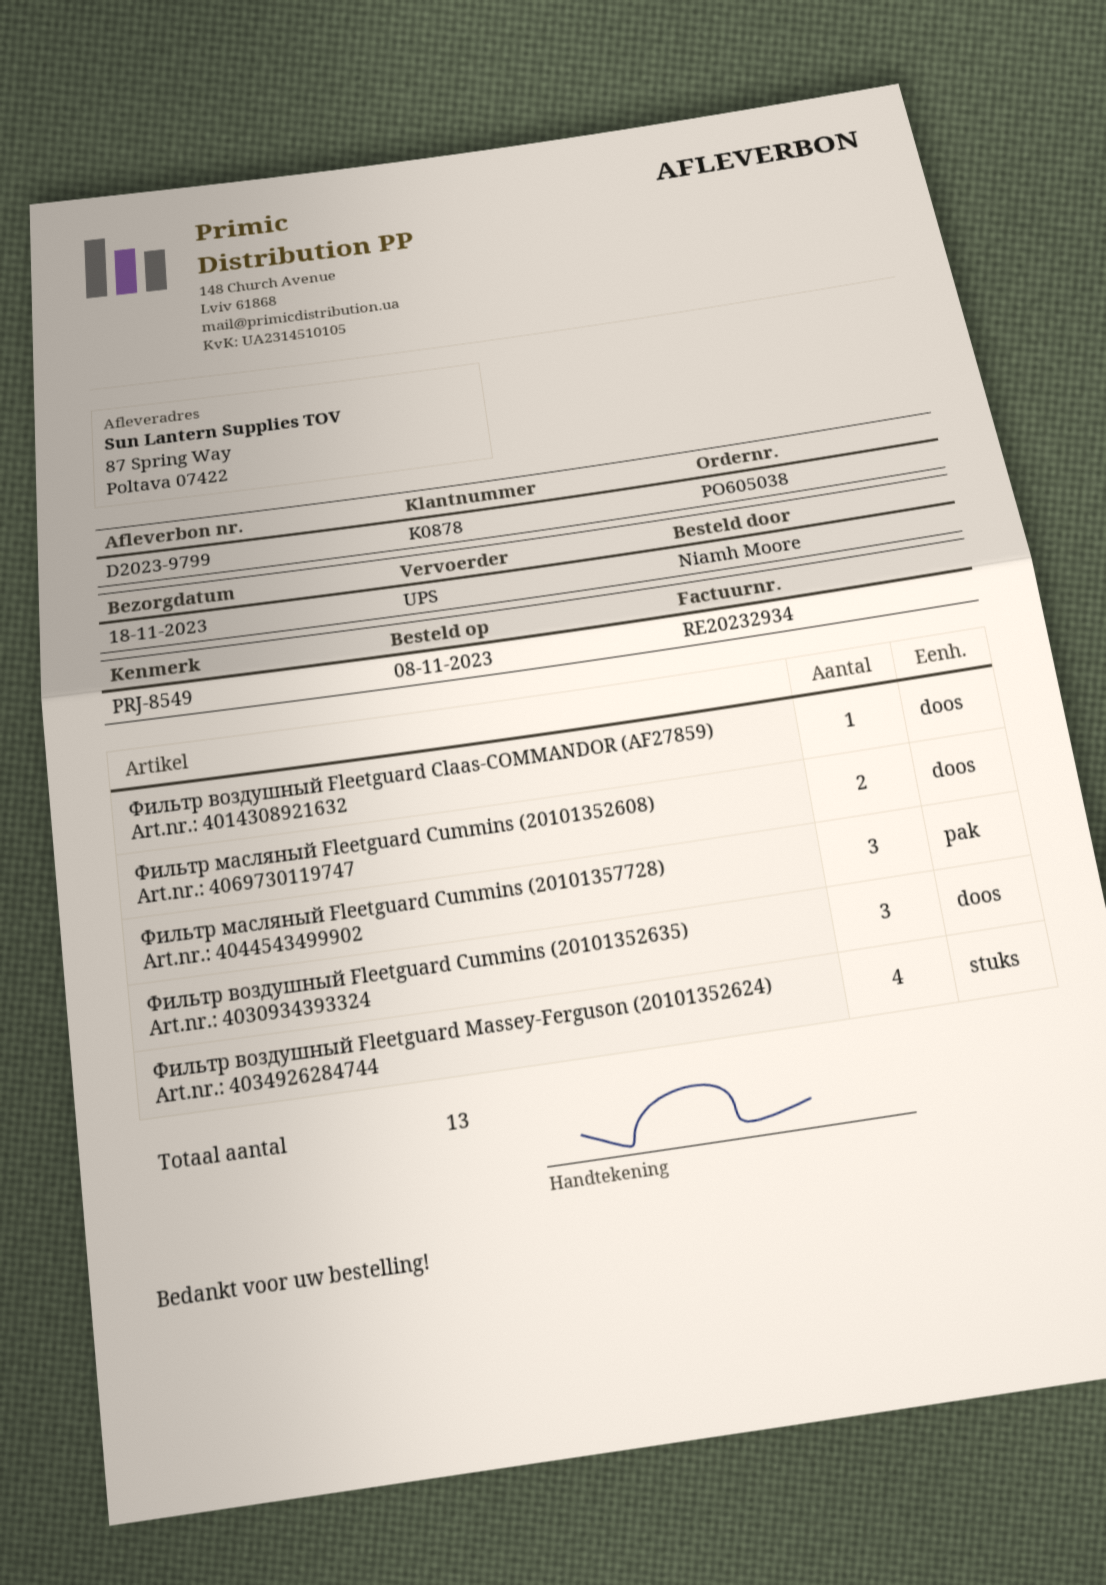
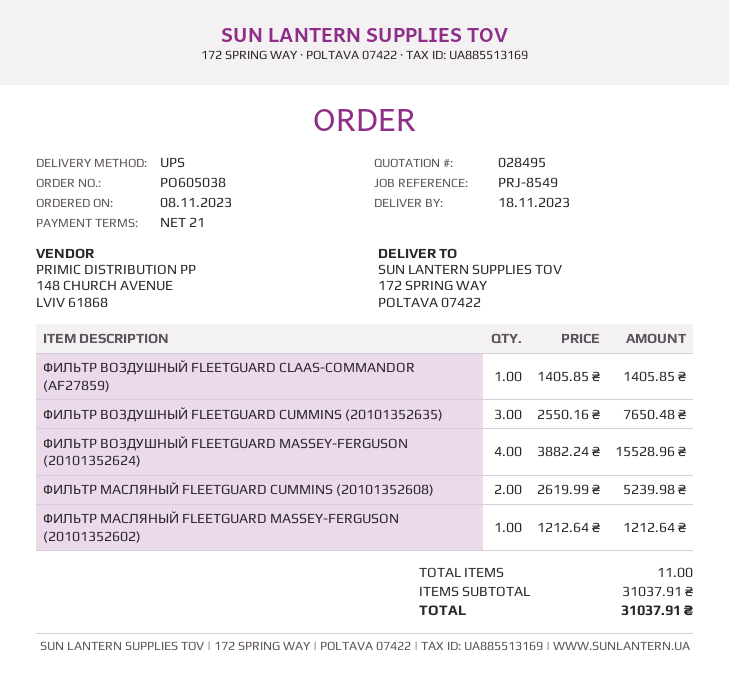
ship to: 87 Spring Way, Poltava 07422 -> 172 SPRING WAY, POLTAVA 07422
Фильтр масляный Fleetguard Cummins (20101357728): 3 -> none
ФИЛЬТР МАСЛЯНЫЙ FLEETGUARD MASSEY-FERGUSON (20101352602): none -> 1
total quantity: 13 -> 11

